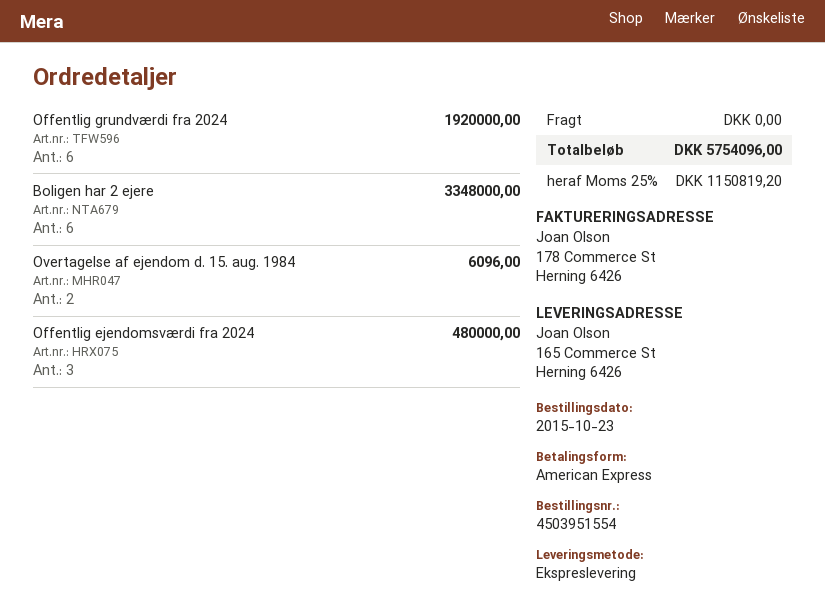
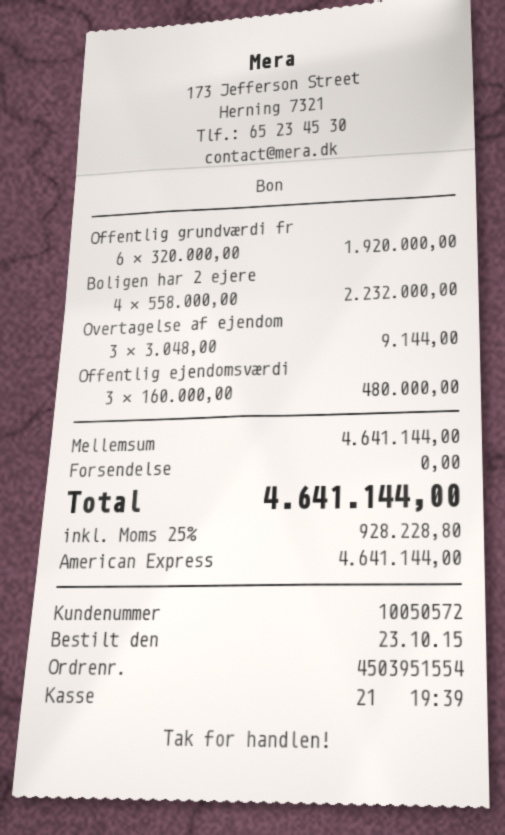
Boligen har 2 ejere: 6 for 3348000.00 -> 4 for 2232000.00
Overtagelse af ejendom d. 15. aug. 1984: 2 for 6096.00 -> 3 for 9144.00
tax: 25% = 1150819.20 -> 25% = 928228.80
total: 5754096.00 -> 4641144.00

